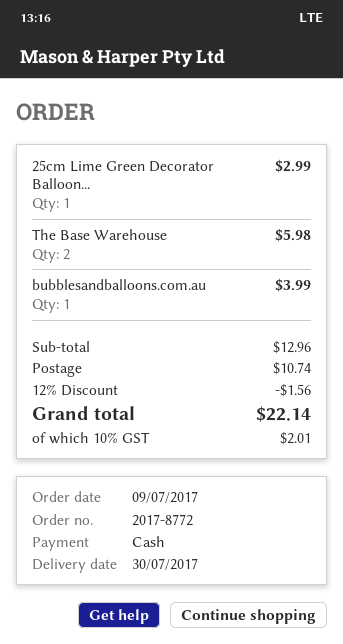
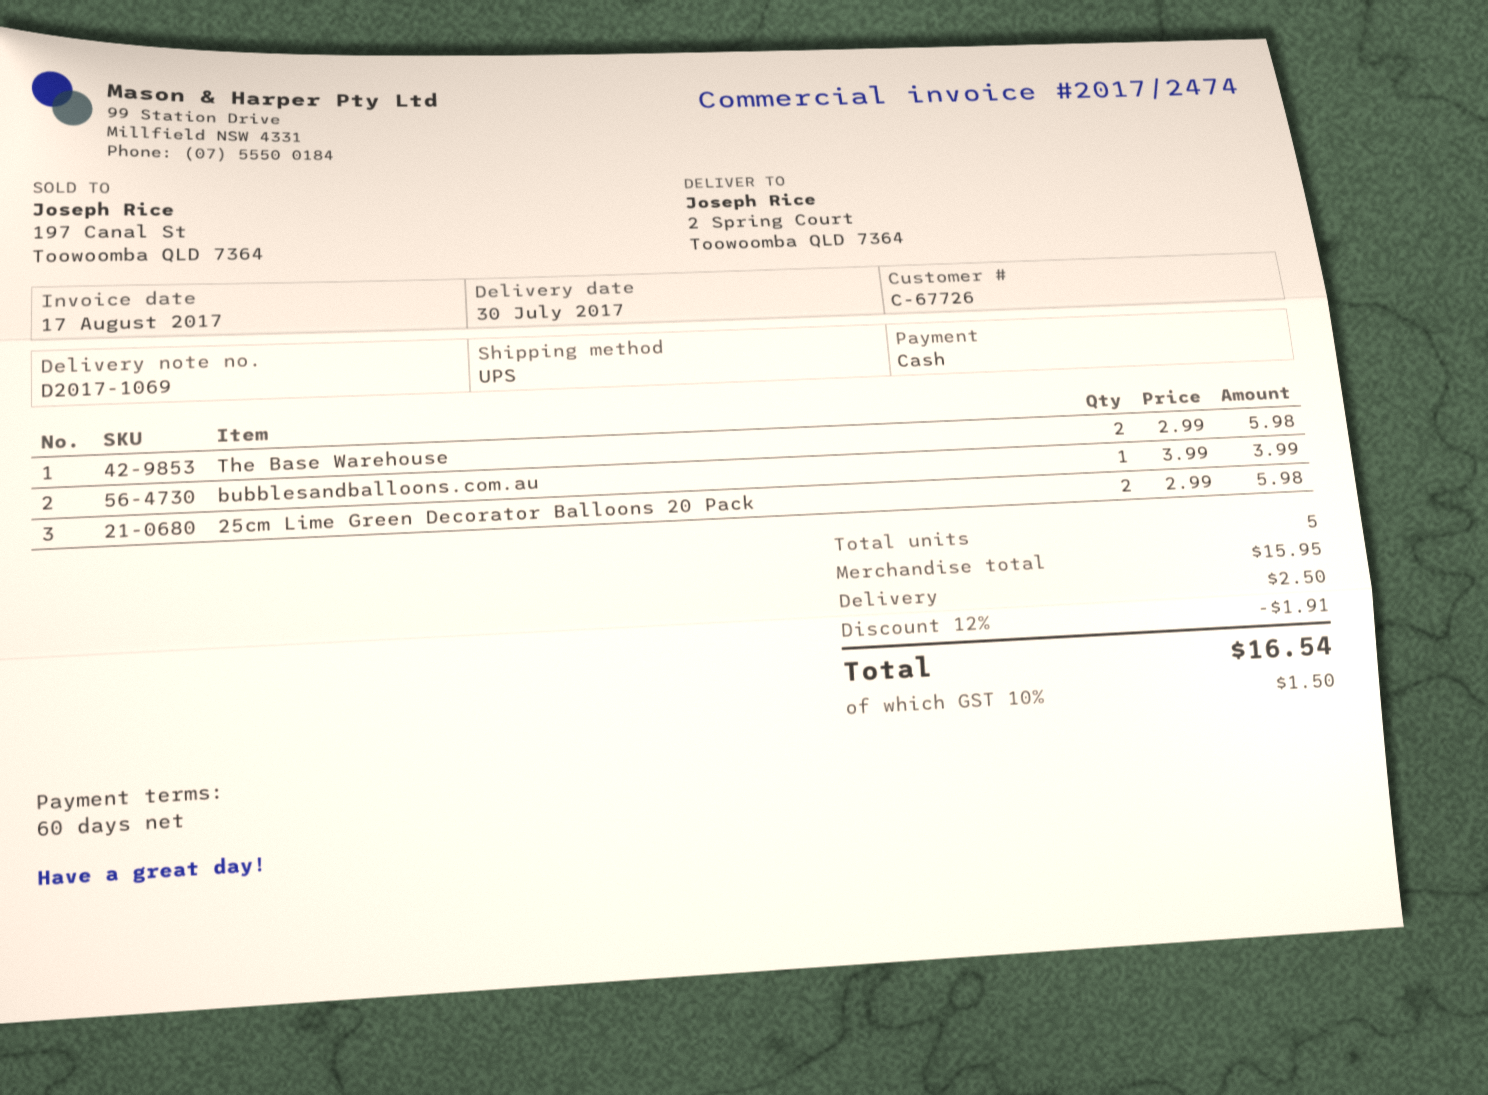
25cm Lime Green Decorator Balloon...: 1 for 2.99 -> 2 for 5.98
subtotal: 12.96 -> 15.95
discount: 12% = 1.56 -> 12% = 1.91
shipping: 10.74 -> 2.50
tax: 10% = 2.01 -> 10% = 1.50
total: 22.14 -> 16.54

